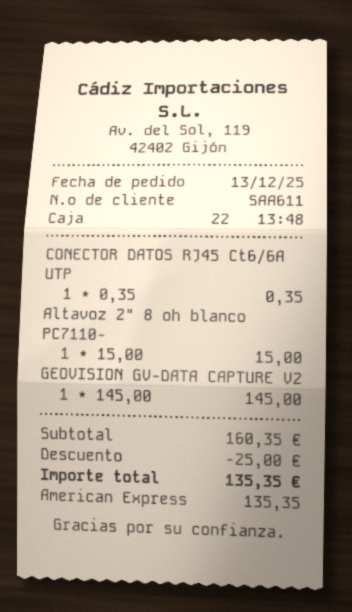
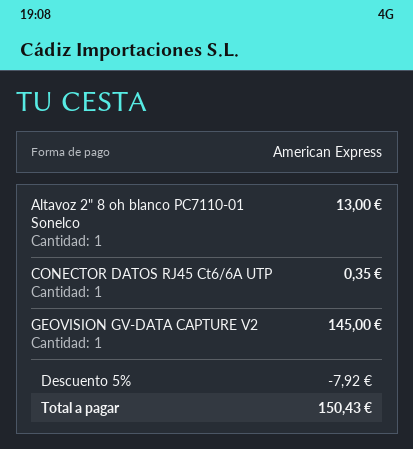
Altavoz 2" 8 oh blanco PC7110-: 1 for 15.00 -> 1 for 13.00
discount: 25.00 -> 7.92
total: 135.35 -> 150.43

